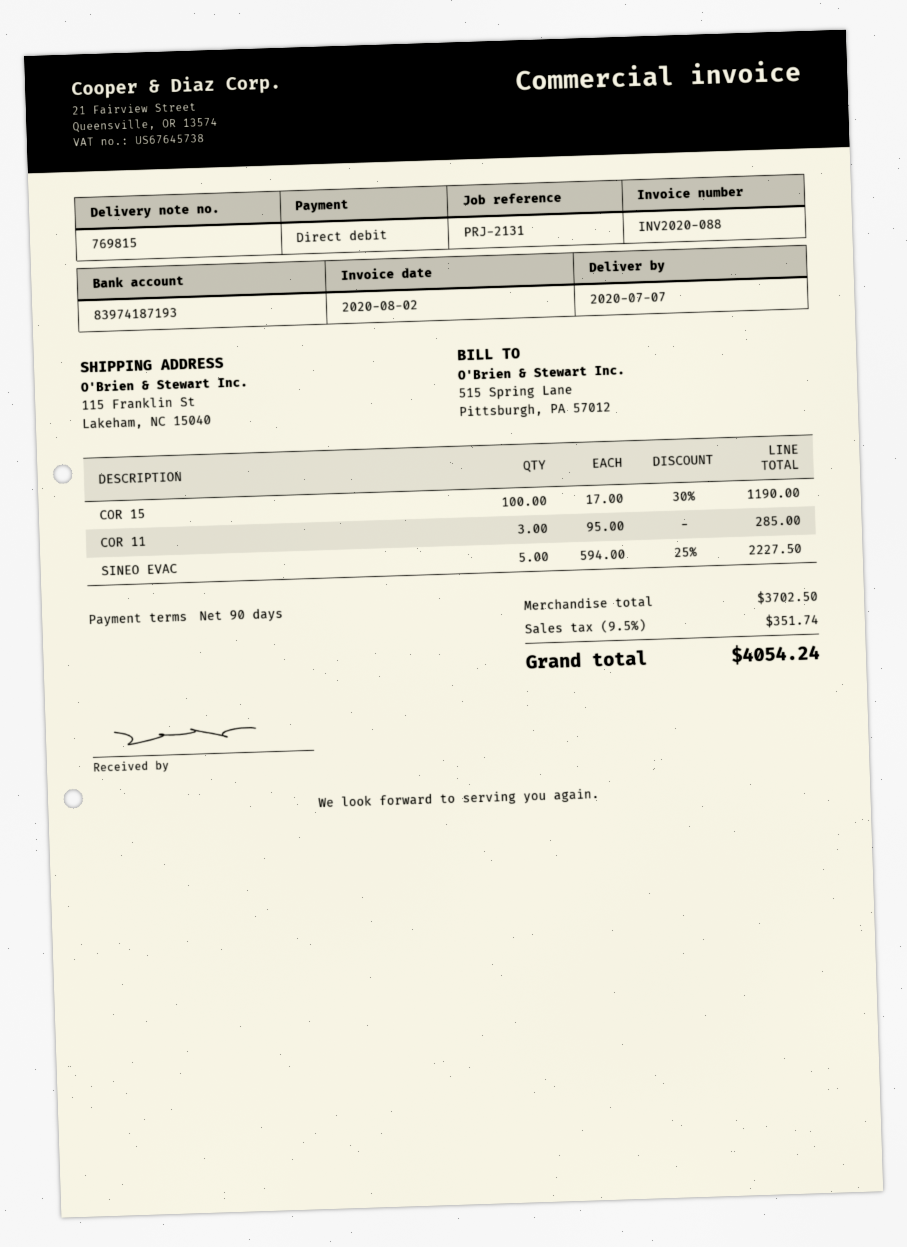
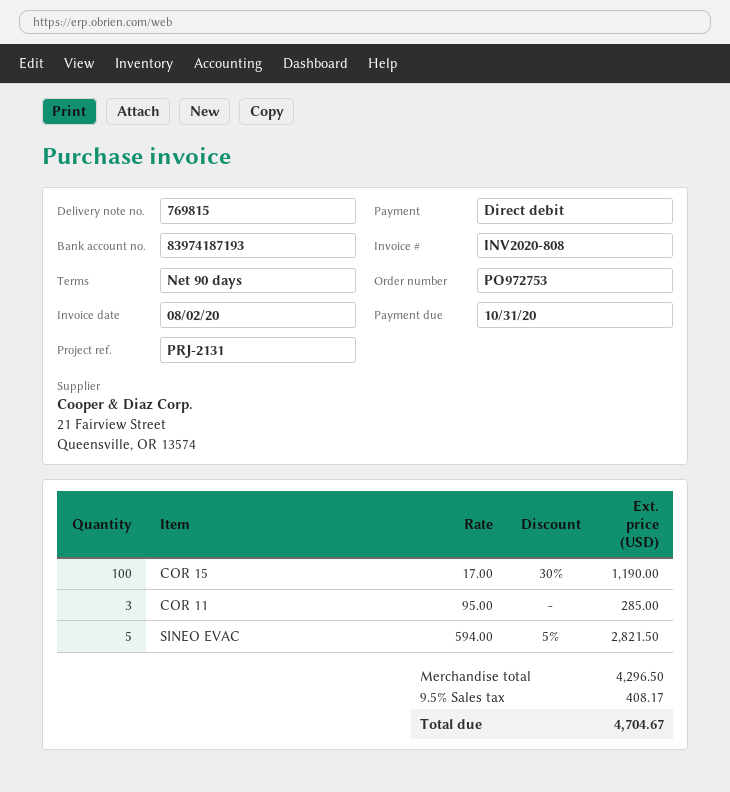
invoice number: INV2020-088 -> INV2020-808
SINEO EVAC: 5 x 594.00 - 25% = 2227.50 -> 5 x 594.00 - 5% = 2821.50
subtotal: 3702.50 -> 4296.50
tax: 9.5% = 351.74 -> 9.5% = 408.17
total: 4054.24 -> 4704.67

